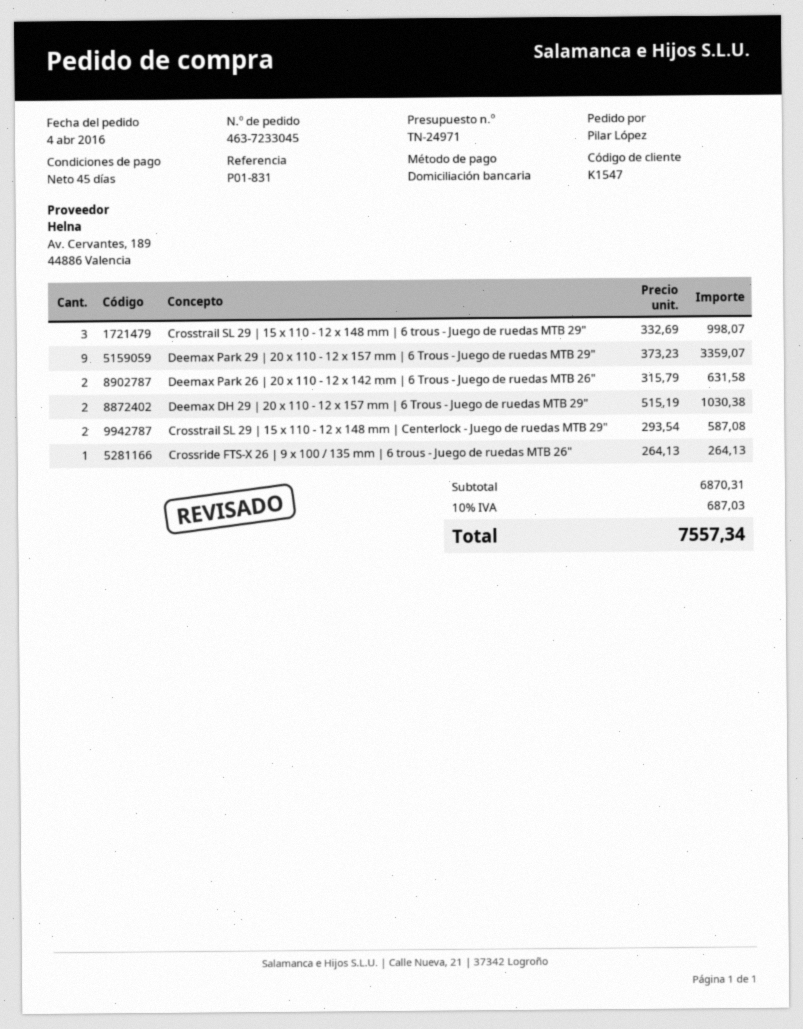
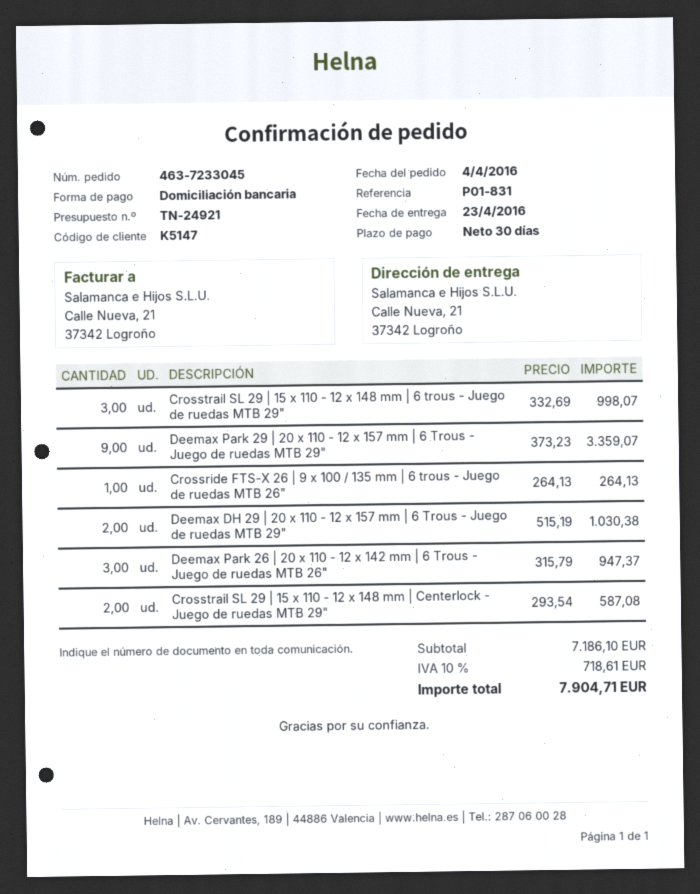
quote number: TN-24971 -> TN-24921
payment terms: 45 days -> 30 days
customer number: K1547 -> K5147
Deemax Park 26 | 20 x 110 - 12 x 142 mm | 6 Trous - Juego de ruedas MTB 26": 2 x 315.79 = 631.58 -> 3 x 315.79 = 947.37
subtotal: 6870.31 -> 7186.10
tax: 10% = 687.03 -> 10% = 718.61
total: 7557.34 -> 7904.71

